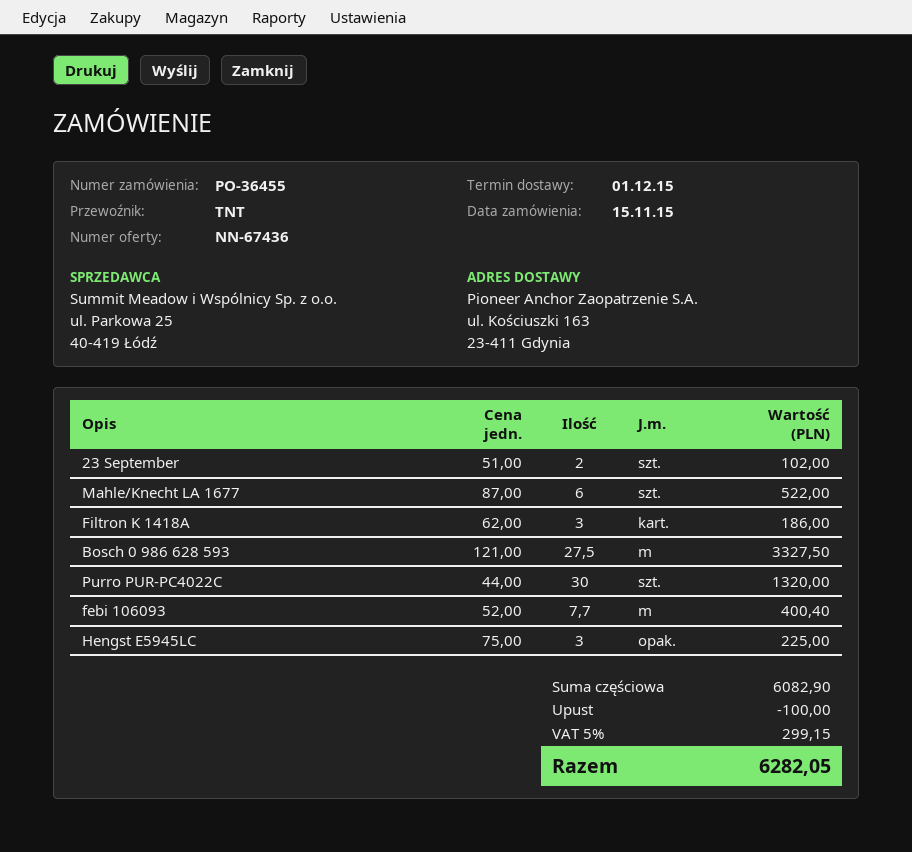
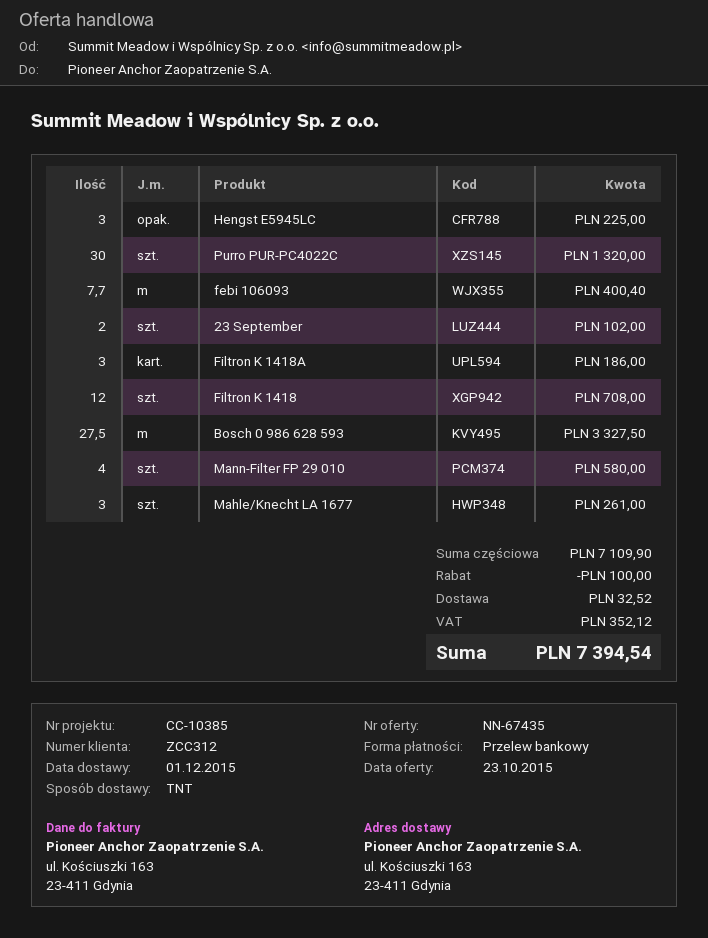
quote number: NN-67436 -> NN-67435
Mahle/Knecht LA 1677: 6 for 522.00 -> 3 for 261.00
Filtron K 1418: none -> 12 for 708.00
Mann-Filter FP 29 010: none -> 4 for 580.00
subtotal: 6082.90 -> 7109.90
shipping: none -> 32.52
tax: 299.15 -> 352.12
total: 6282.05 -> 7394.54

